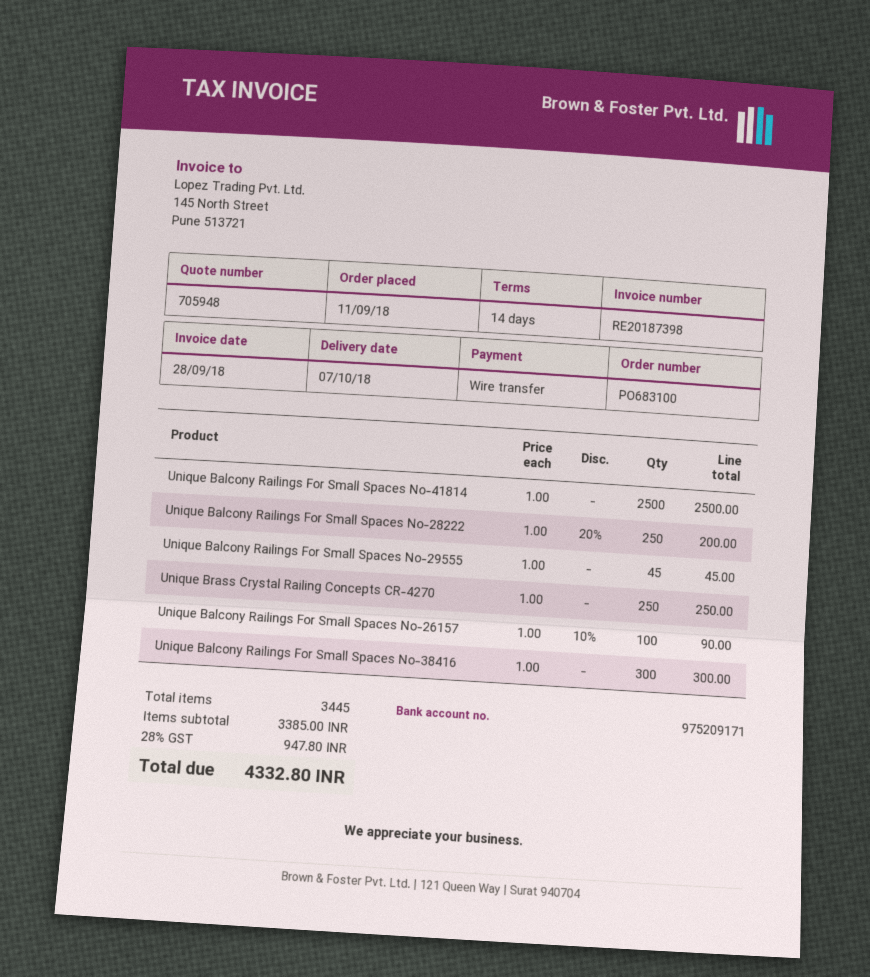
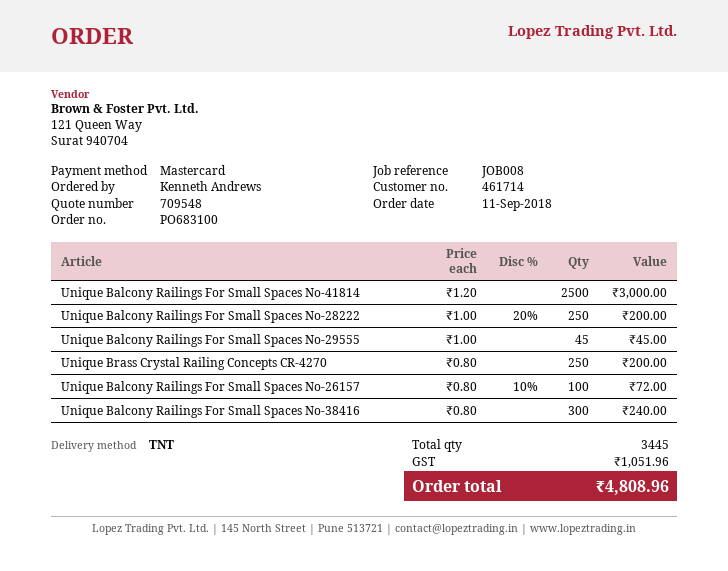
quote number: 705948 -> 709548
payment method: bank transfer -> Mastercard
Unique Balcony Railings For Small Spaces No-41814: 2500 x 1.00 = 2500.00 -> 2500 x 1.20 = 3000.00
Unique Brass Crystal Railing Concepts CR-4270: 250 x 1.00 = 250.00 -> 250 x 0.80 = 200.00
Unique Balcony Railings For Small Spaces No-26157: 100 x 1.00 - 10% = 90.00 -> 100 x 0.80 - 10% = 72.00
Unique Balcony Railings For Small Spaces No-38416: 300 x 1.00 = 300.00 -> 300 x 0.80 = 240.00
tax: 947.80 -> 1051.96
total: 4332.80 -> 4808.96

